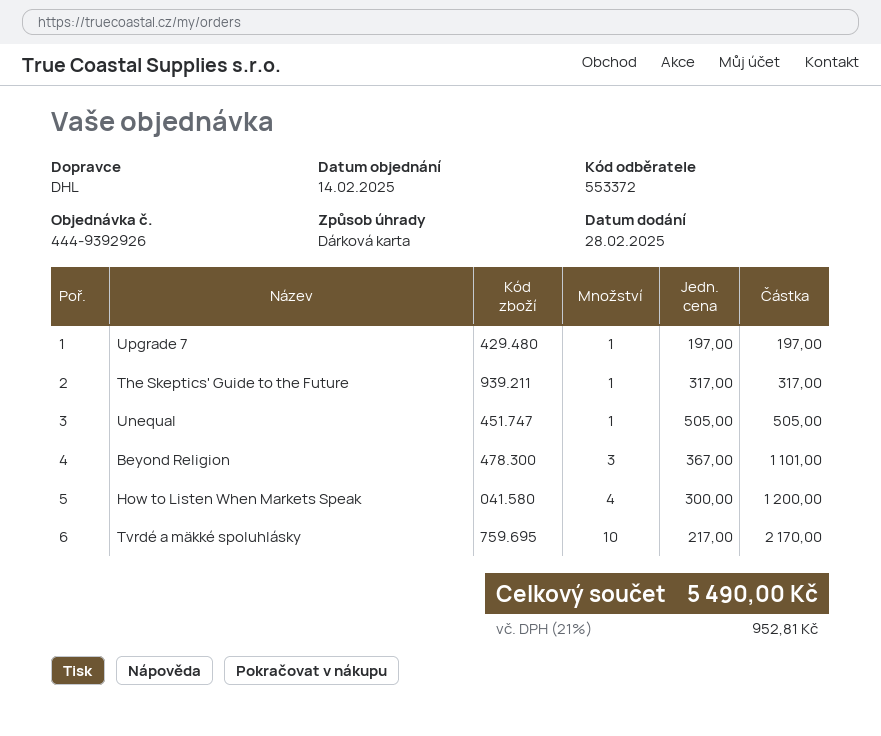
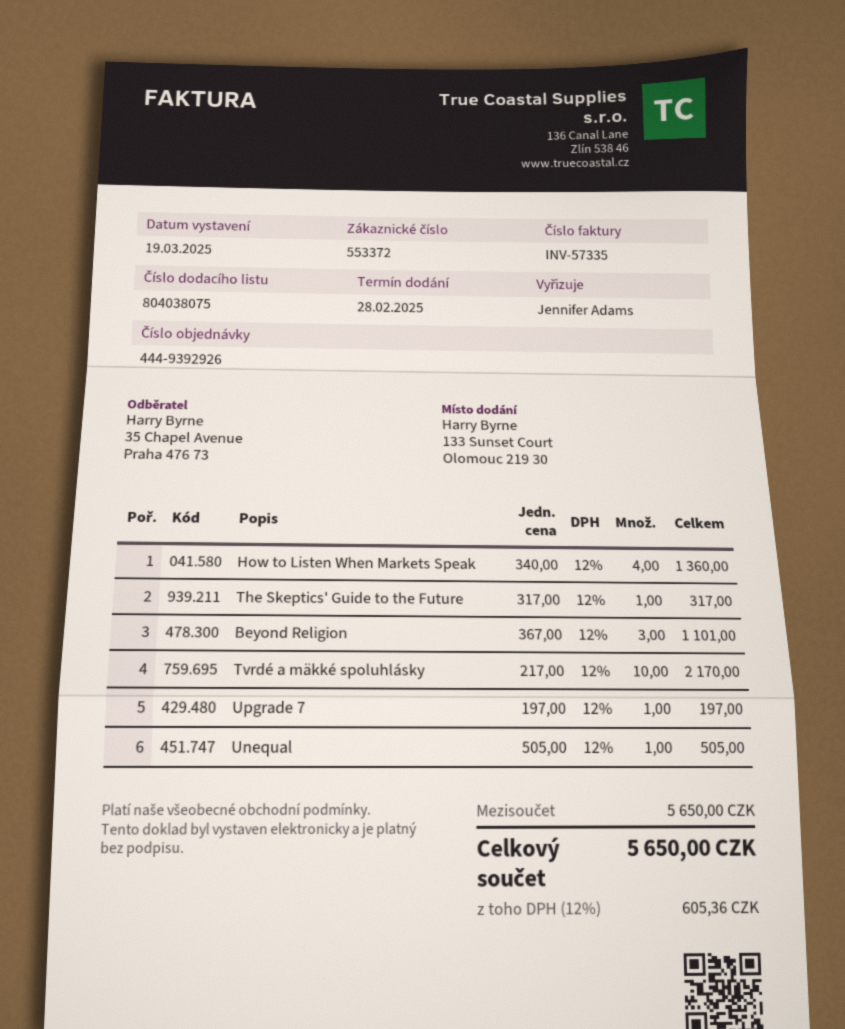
How to Listen When Markets Speak: 4 x 300.00 = 1200.00 -> 4 x 340.00 = 1360.00
tax: 21% = 952.81 -> 12% = 605.36
total: 5490.00 -> 5650.00

